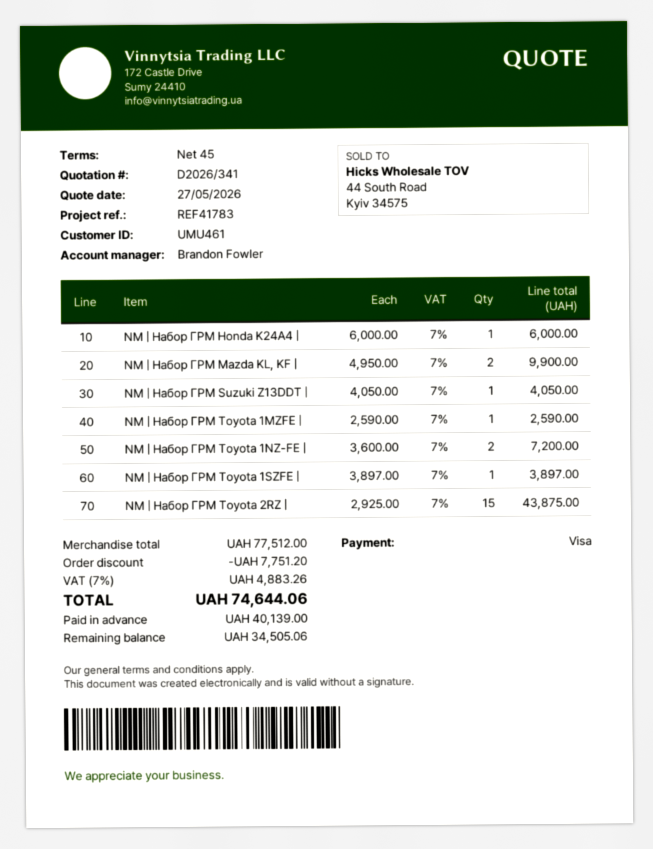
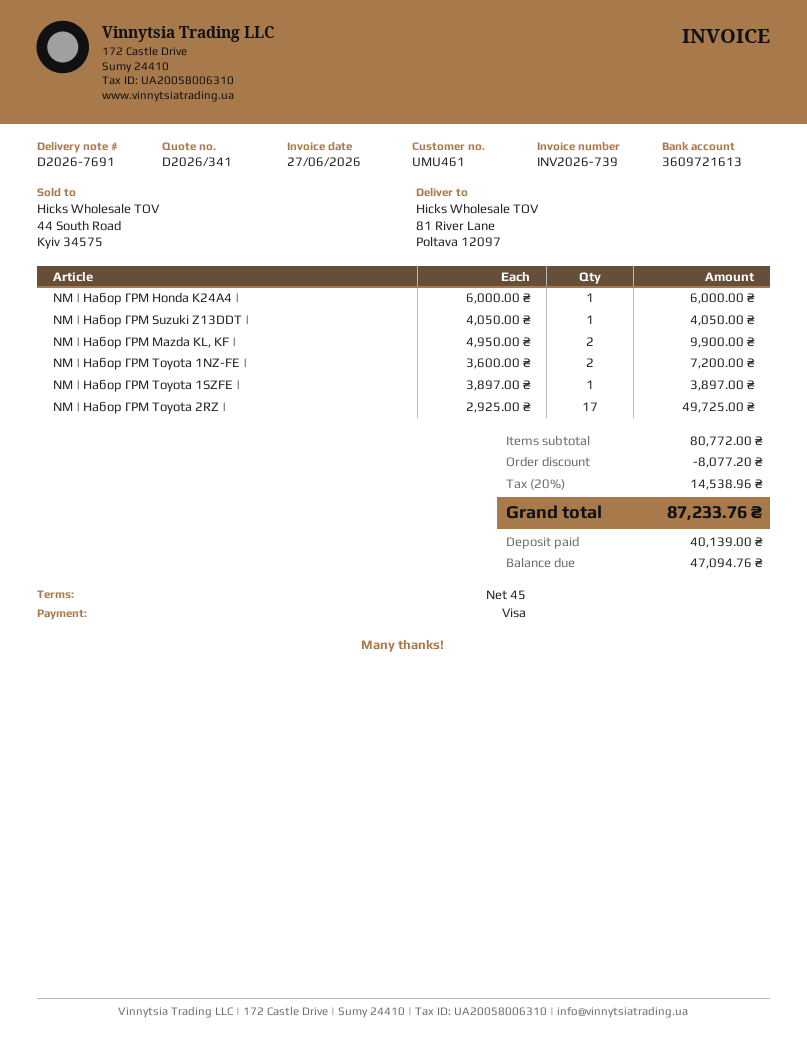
NM | Набор ГРМ Toyota 1MZFE |: 1 x 2590.00 = 2590.00 -> none
NM | Набор ГРМ Toyota 2RZ |: 15 x 2925.00 = 43875.00 -> 17 x 2925.00 = 49725.00
subtotal: 77512.00 -> 80772.00
discount: 7751.20 -> 8077.20
tax: 7% = 4883.26 -> 20% = 14538.96
total: 74644.06 -> 87233.76
balance: 34505.06 -> 47094.76

